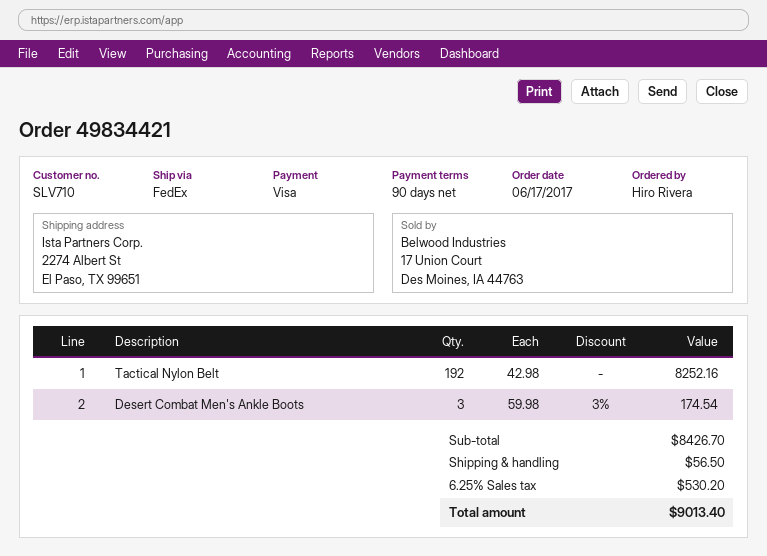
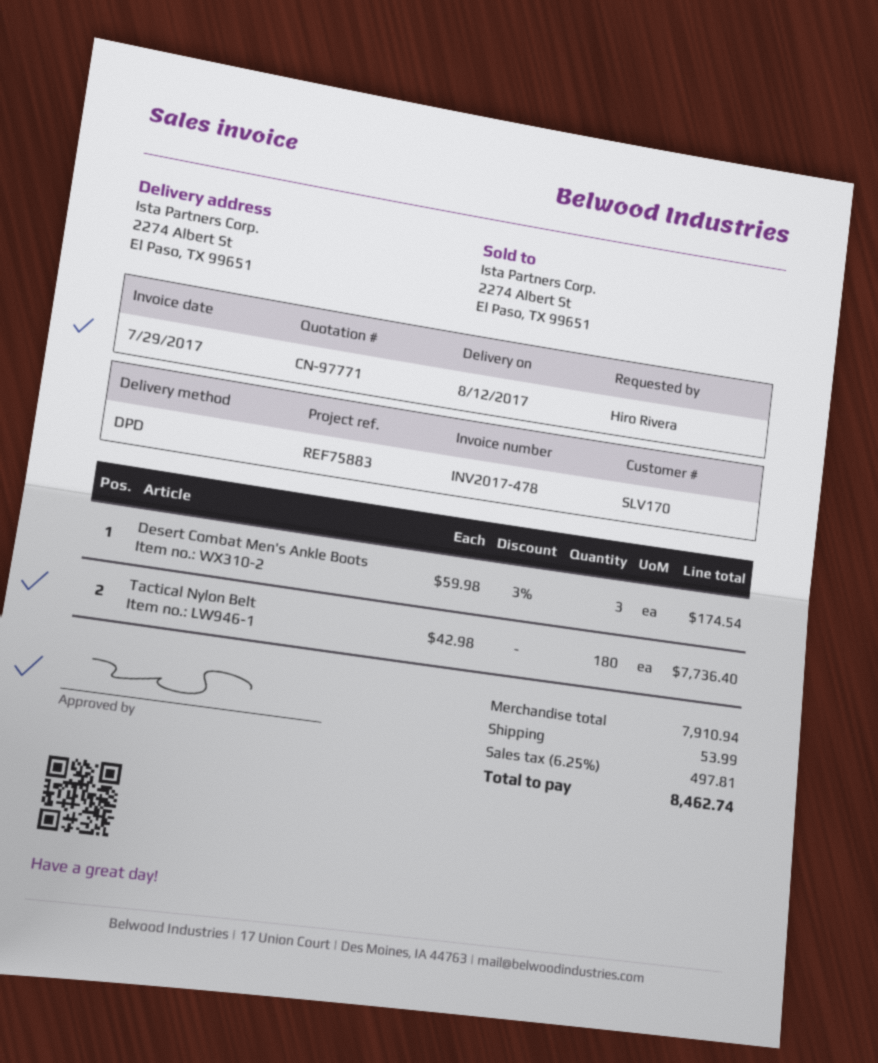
customer number: SLV710 -> SLV170
shipping method: FedEx -> DPD
Tactical Nylon Belt: 192 x 42.98 = 8252.16 -> 180 x 42.98 = 7736.40
subtotal: 8426.70 -> 7910.94
shipping: 56.50 -> 53.99
tax: 6.25% = 530.20 -> 6.25% = 497.81
total: 9013.40 -> 8462.74

